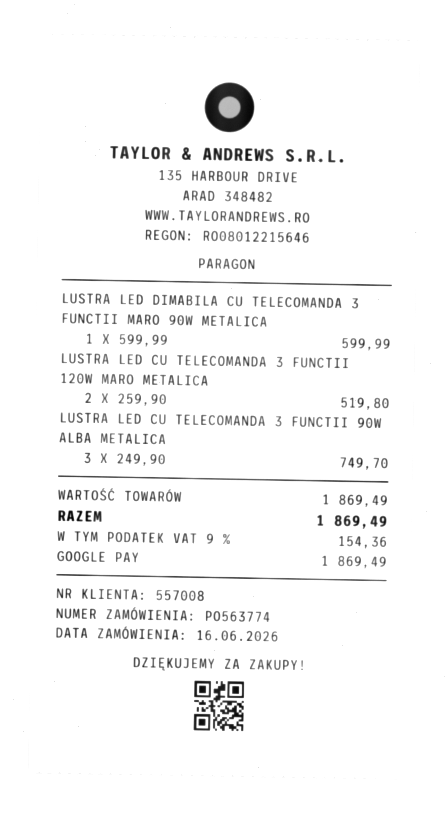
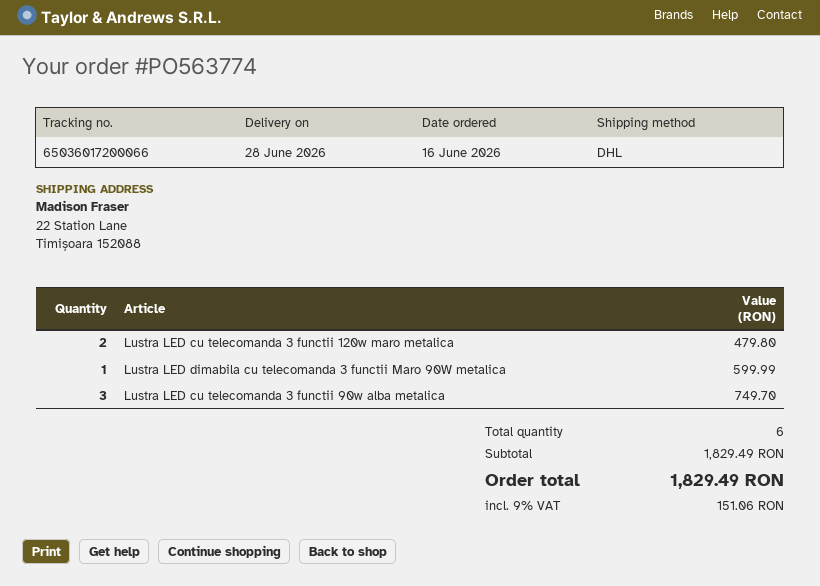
LUSTRA LED CU TELECOMANDA 3 FUNCTII 120W MARO METALICA: 2 for 519.80 -> 2 for 479.80
subtotal: 1869.49 -> 1829.49
tax: 9% = 154.36 -> 9% = 151.06
total: 1869.49 -> 1829.49

